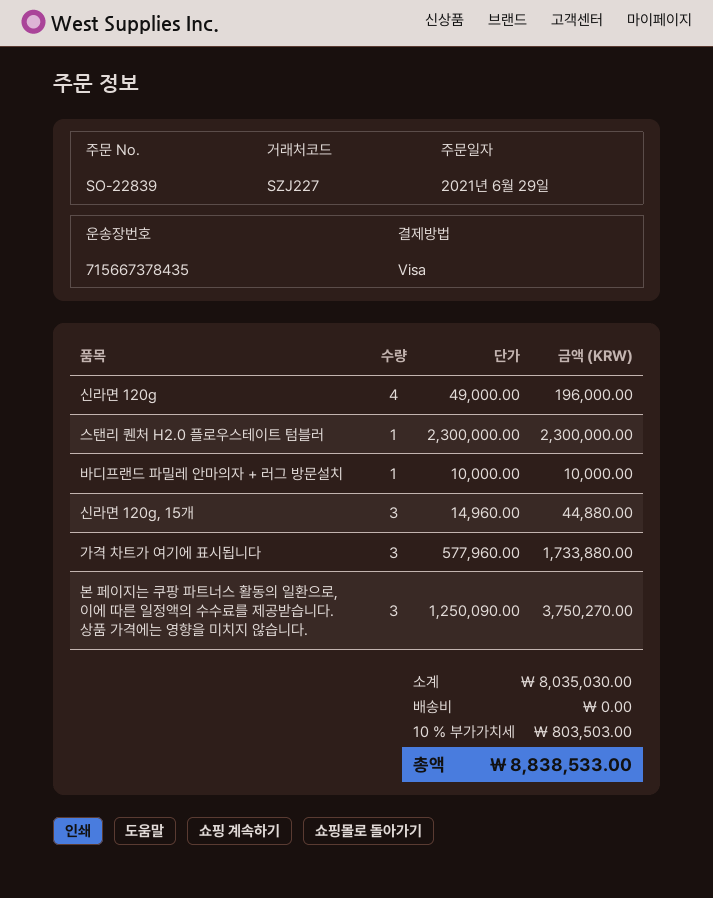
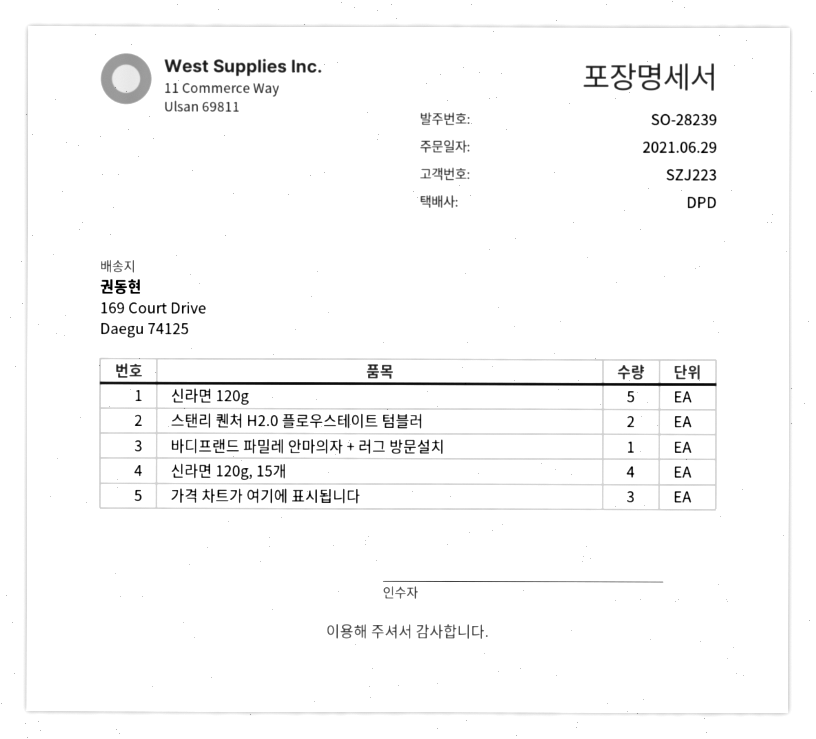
order number: SO-22839 -> SO-28239
customer number: SZJ227 -> SZJ223
신라면 120g: 4 -> 5
스탠리 퀜처 H2.0 플로우스테이트 텀블러: 1 -> 2
신라면 120g, 15개: 3 -> 4
본 페이지는 쿠팡 파트너스 활동의 일환으로, 이에 따른 일정액의 수수료를 제공받습니다. 상품 가격에는 영향을 미치지 않습니다.: 3 -> none

